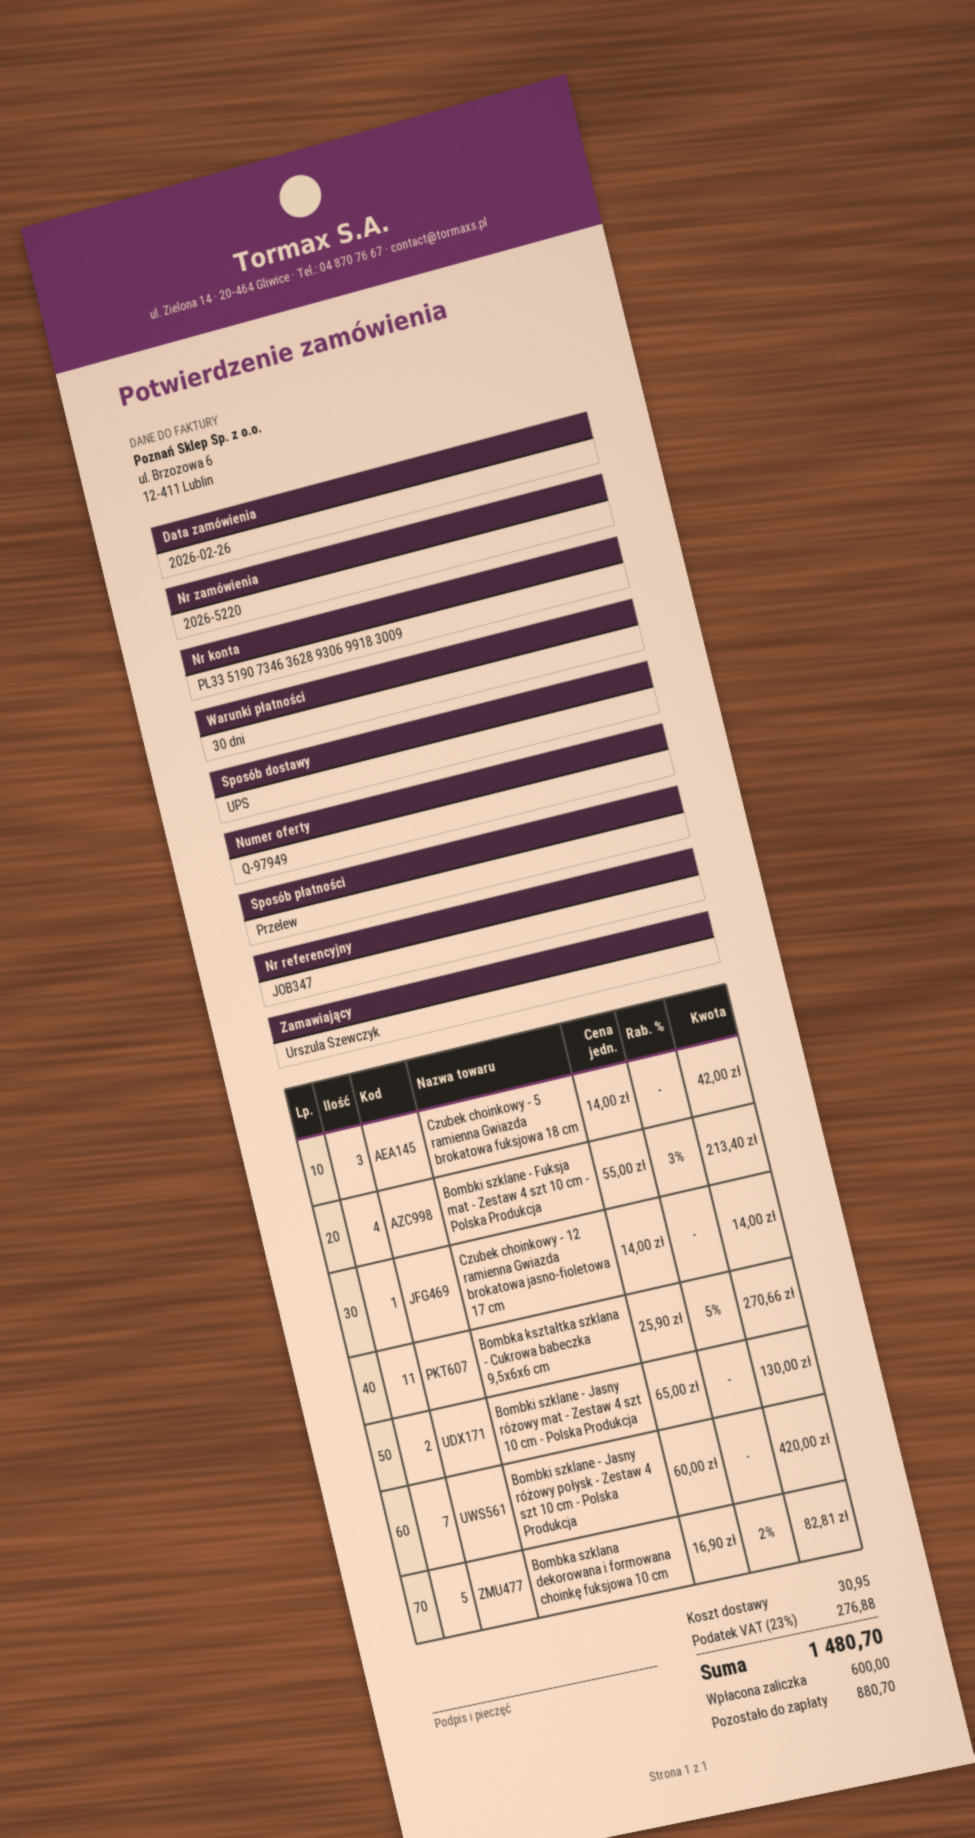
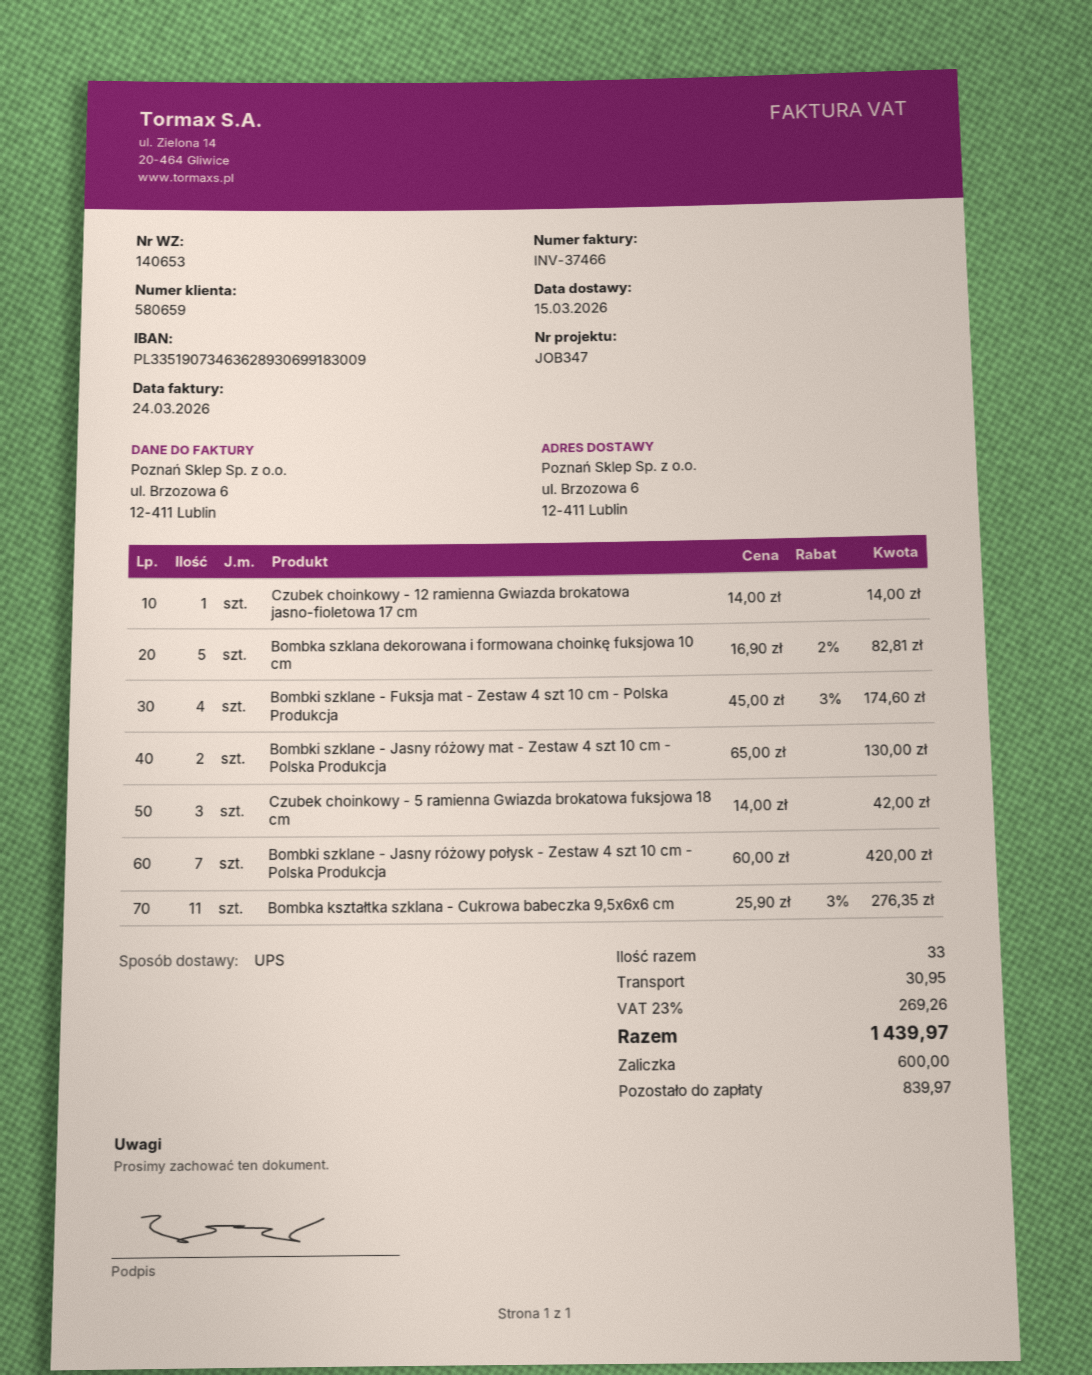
Bombki szklane - Fuksja mat - Zestaw 4 szt 10 cm - Polska Produkcja: 4 x 55.00 - 3% = 213.40 -> 4 x 45.00 - 3% = 174.60
Bombka kształtka szklana - Cukrowa babeczka 9,5x6x6 cm: 11 x 25.90 - 5% = 270.66 -> 11 x 25.90 - 3% = 276.35
tax: 23% = 276.88 -> 23% = 269.26
total: 1480.70 -> 1439.97
balance: 880.70 -> 839.97

